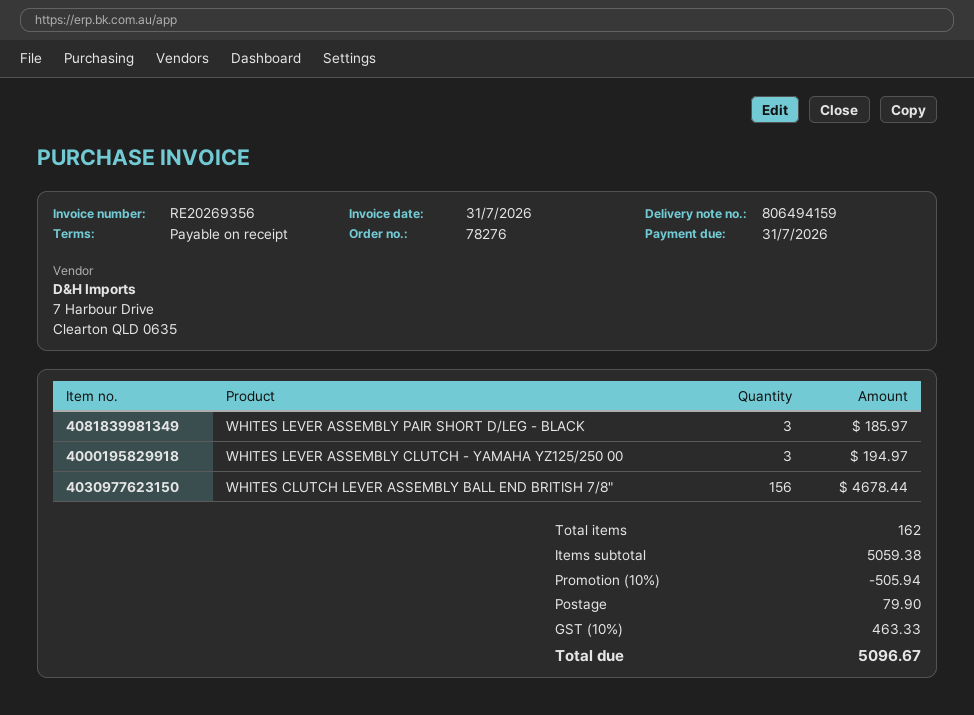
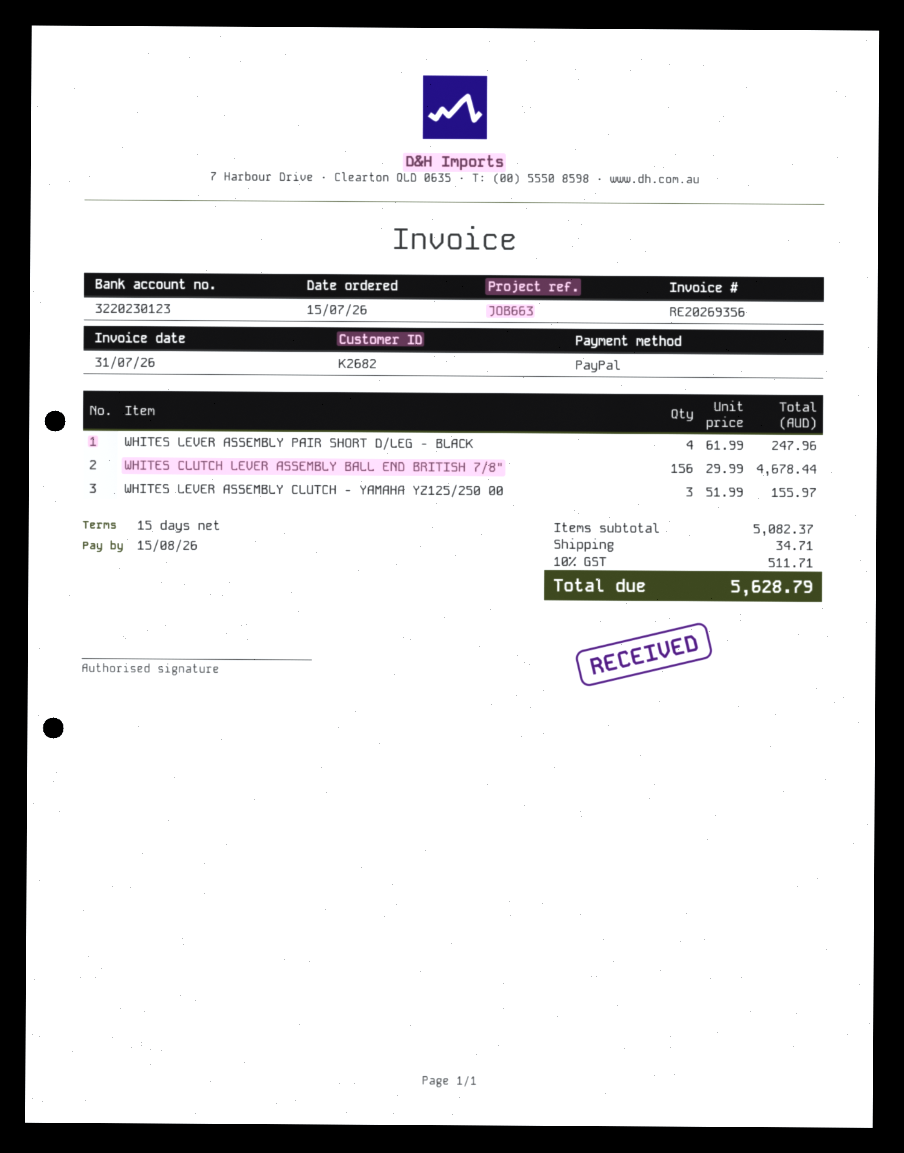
payment terms: on receipt -> 15 days
due date: 2026-07-31 -> 2026-08-15
WHITES LEVER ASSEMBLY PAIR SHORT D/LEG - BLACK: 3 for 185.97 -> 4 for 247.96
WHITES LEVER ASSEMBLY CLUTCH - YAMAHA YZ125/250 00: 3 for 194.97 -> 3 for 155.97
subtotal: 5059.38 -> 5082.37
discount: 10% = 505.94 -> none
shipping: 79.90 -> 34.71
tax: 10% = 463.33 -> 10% = 511.71
total: 5096.67 -> 5628.79

